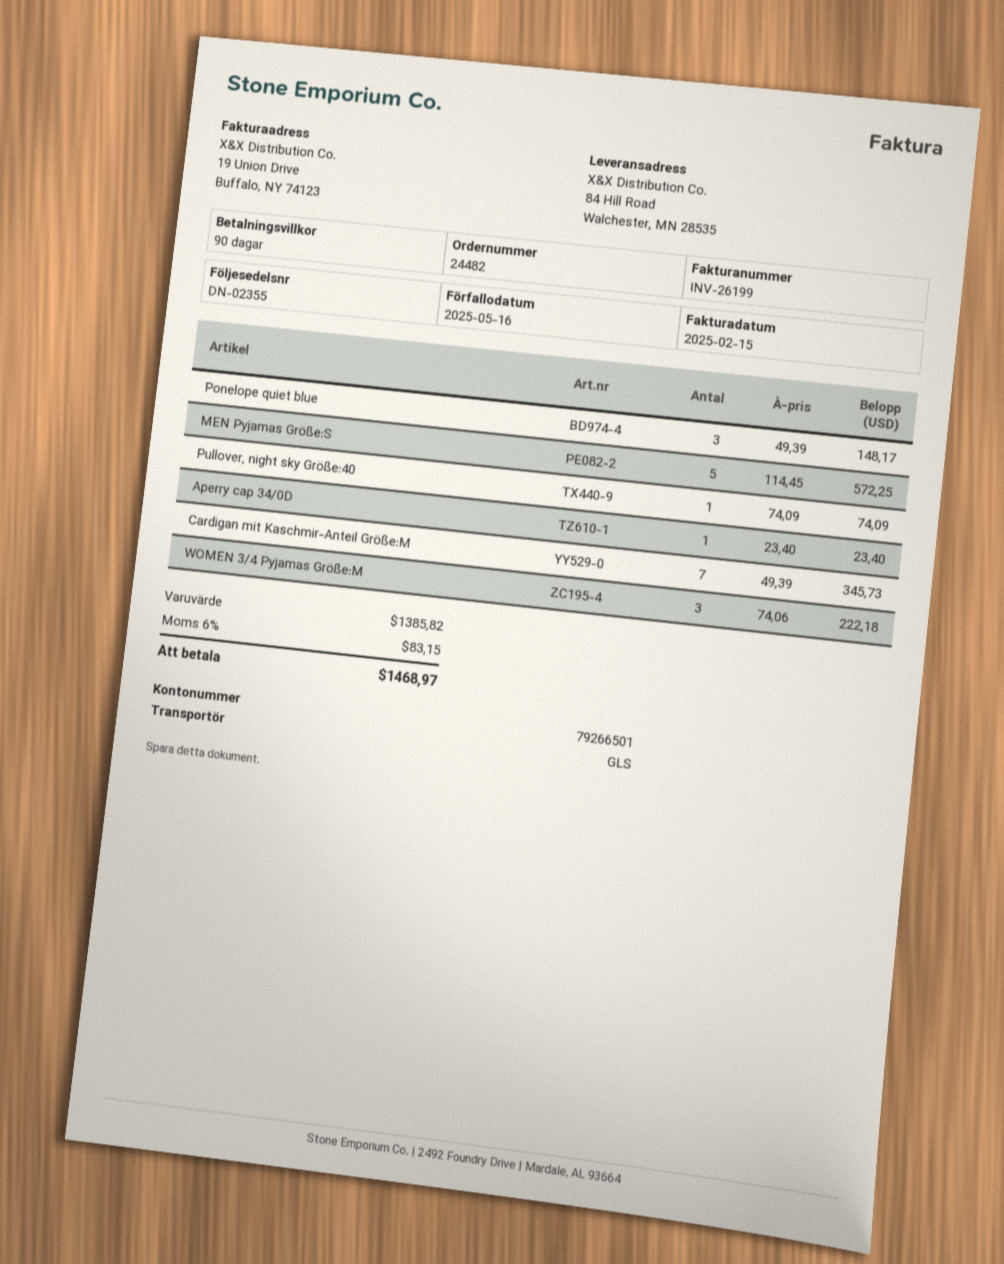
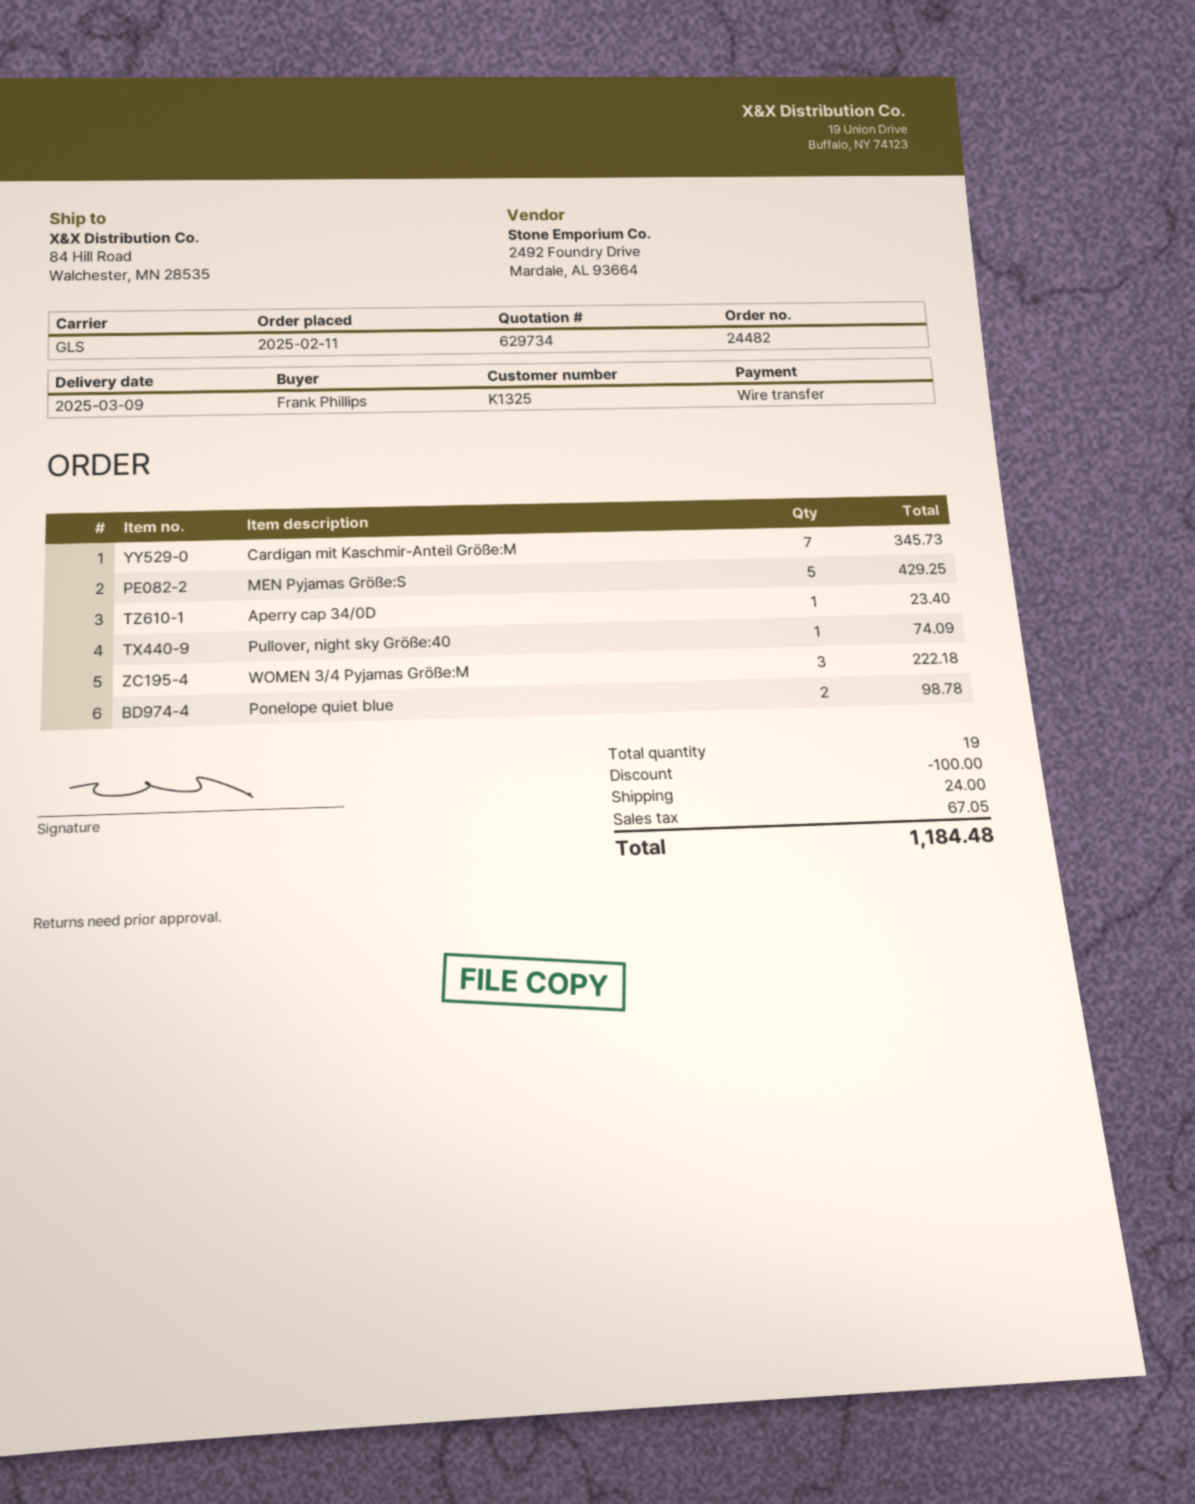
Ponelope quiet blue: 3 for 148.17 -> 2 for 98.78
MEN Pyjamas Größe:S: 5 for 572.25 -> 5 for 429.25
discount: none -> 100.00
shipping: none -> 24.00
tax: 83.15 -> 67.05
total: 1468.97 -> 1184.48

